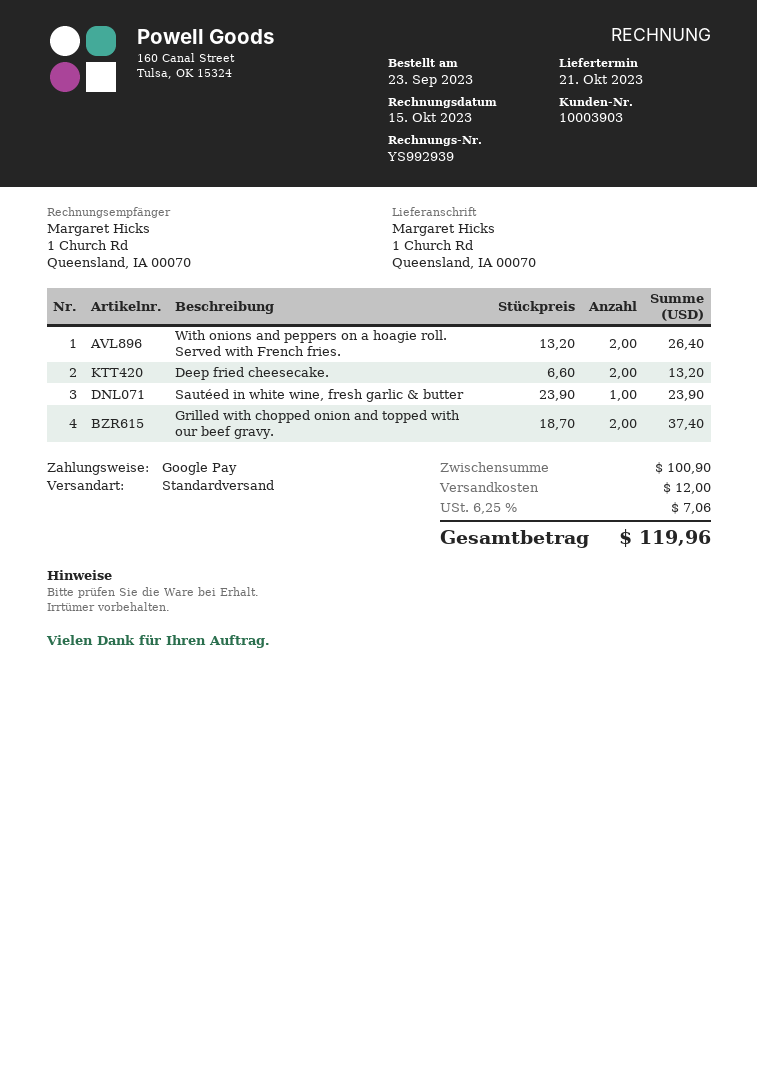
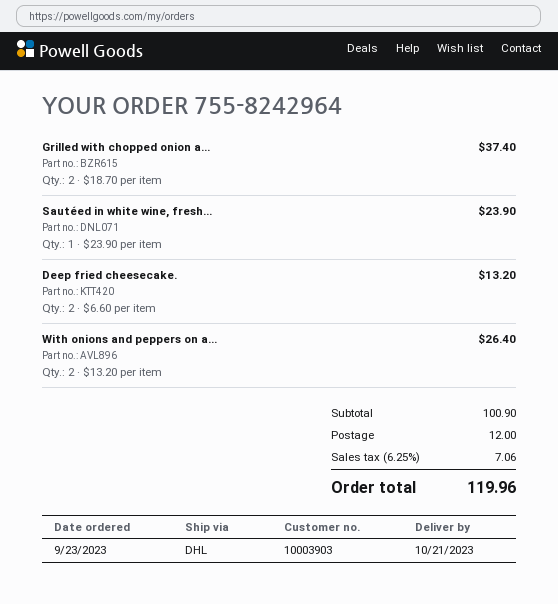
shipping method: standard -> DHL

